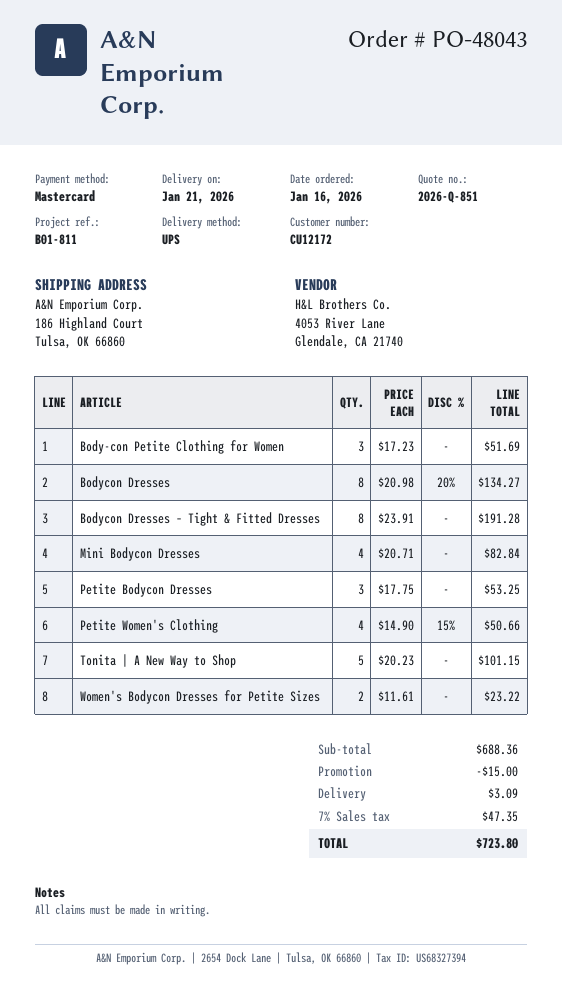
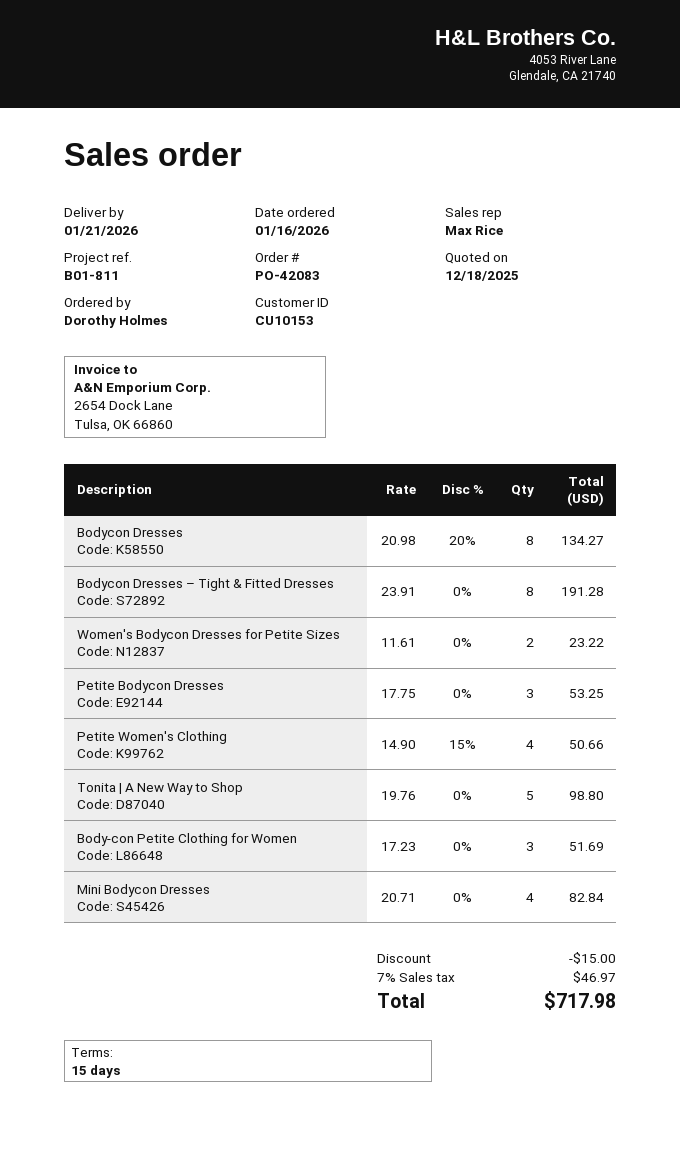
order number: PO-48043 -> PO-42083
customer number: CU12172 -> CU10153
Tonita | A New Way to Shop: 5 x 20.23 = 101.15 -> 5 x 19.76 = 98.80
shipping: 3.09 -> none
tax: 7% = 47.35 -> 7% = 46.97
total: 723.80 -> 717.98

